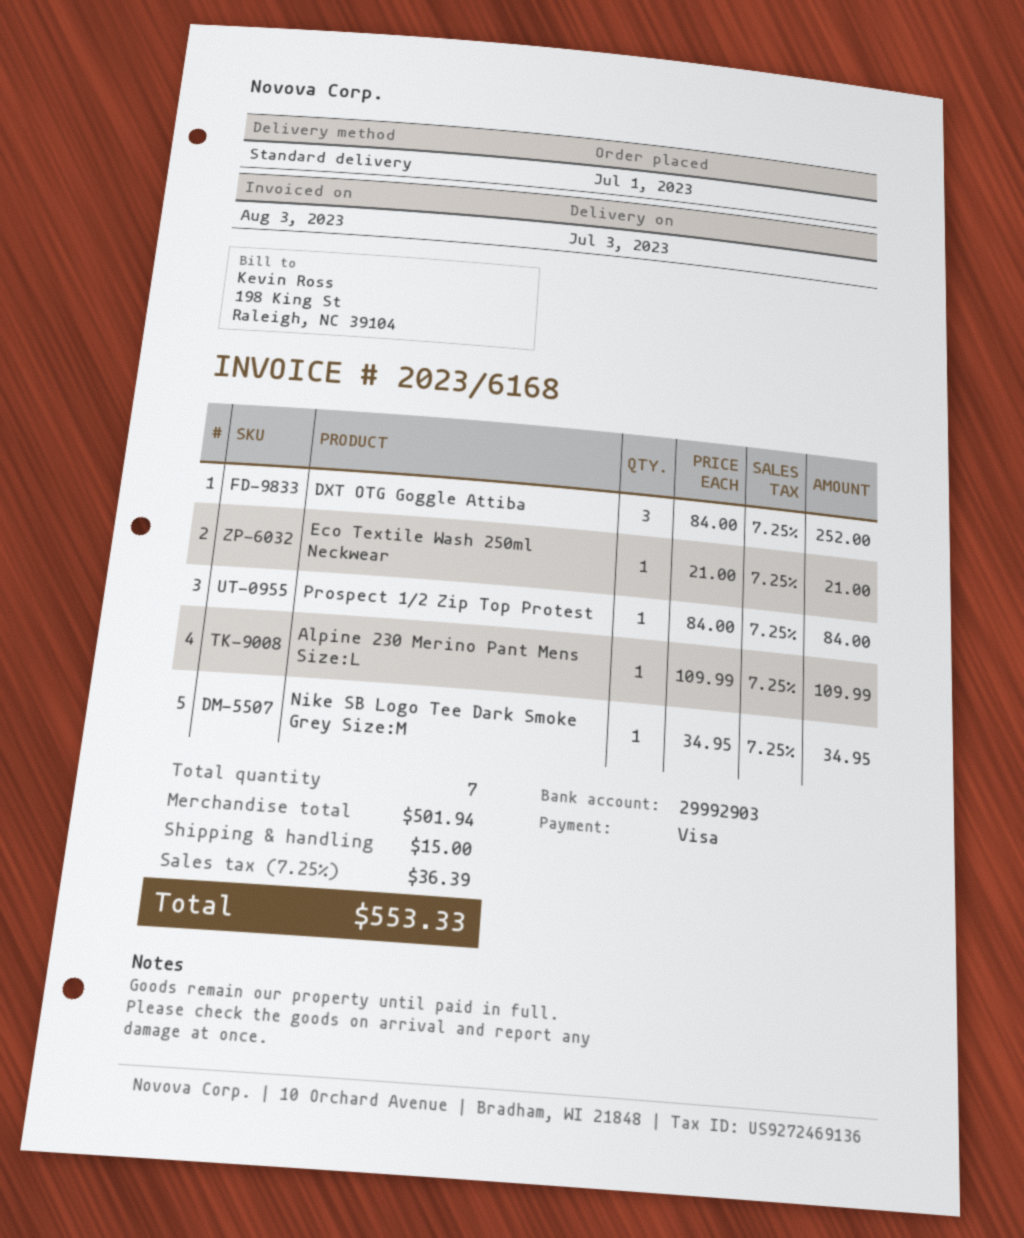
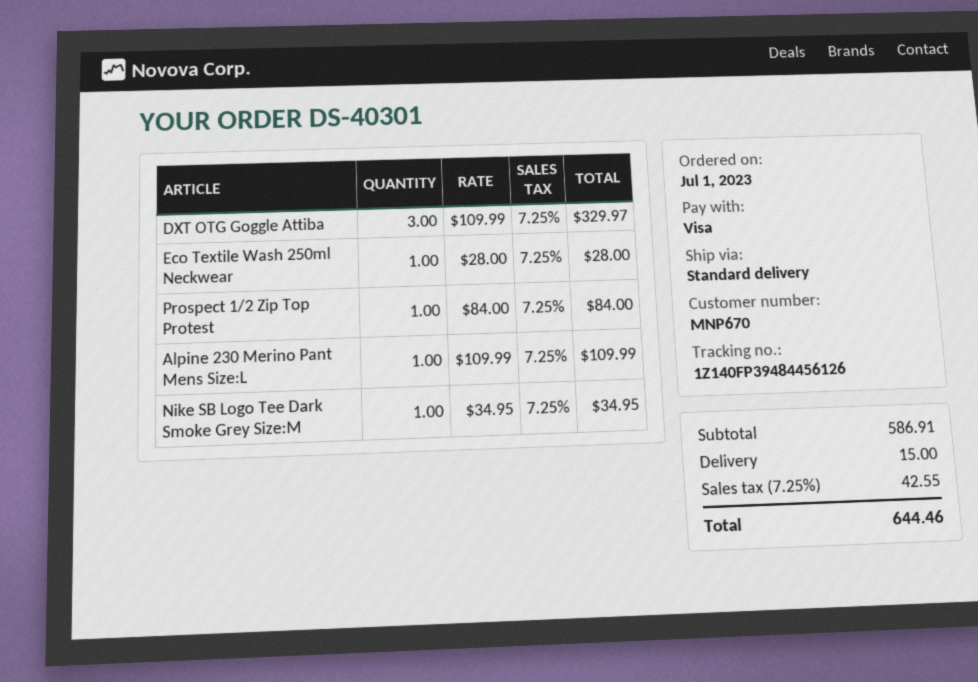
DXT OTG Goggle Attiba: 3 x 84.00 = 252.00 -> 3 x 109.99 = 329.97
Eco Textile Wash 250ml Neckwear: 1 x 21.00 = 21.00 -> 1 x 28.00 = 28.00
subtotal: 501.94 -> 586.91
tax: 7.25% = 36.39 -> 7.25% = 42.55
total: 553.33 -> 644.46

